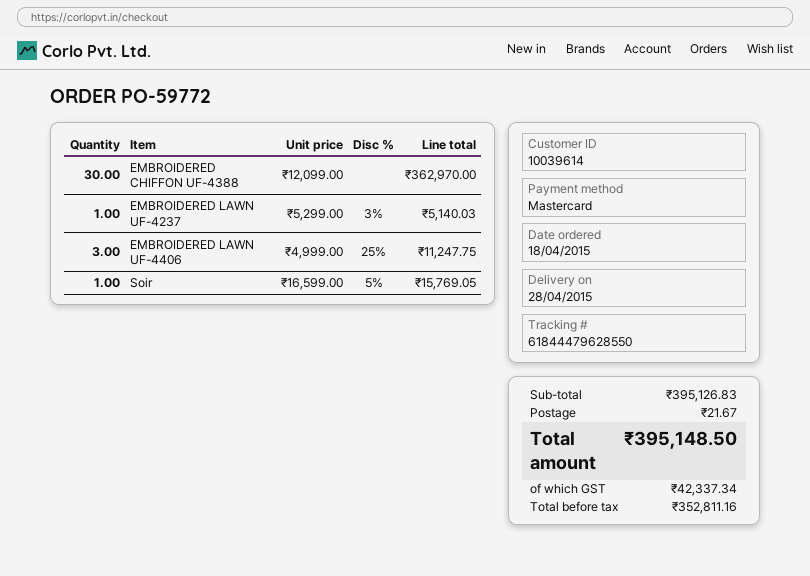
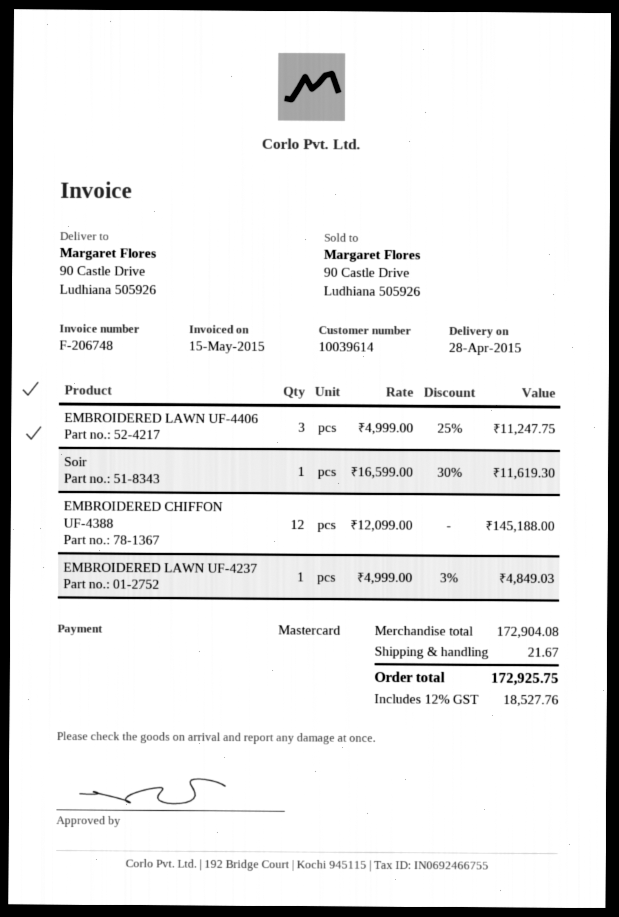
EMBROIDERED CHIFFON UF-4388: 30 x 12099.00 = 362970.00 -> 12 x 12099.00 = 145188.00
EMBROIDERED LAWN UF-4237: 1 x 5299.00 - 3% = 5140.03 -> 1 x 4999.00 - 3% = 4849.03
Soir: 1 x 16599.00 - 5% = 15769.05 -> 1 x 16599.00 - 30% = 11619.30
subtotal: 395126.83 -> 172904.08
tax: 42337.34 -> 18527.76
total: 395148.50 -> 172925.75

